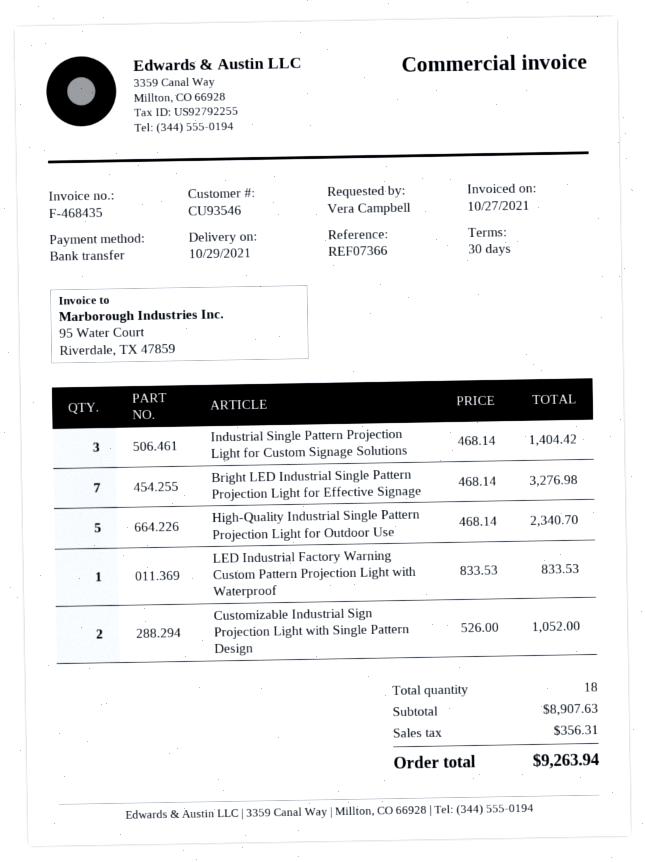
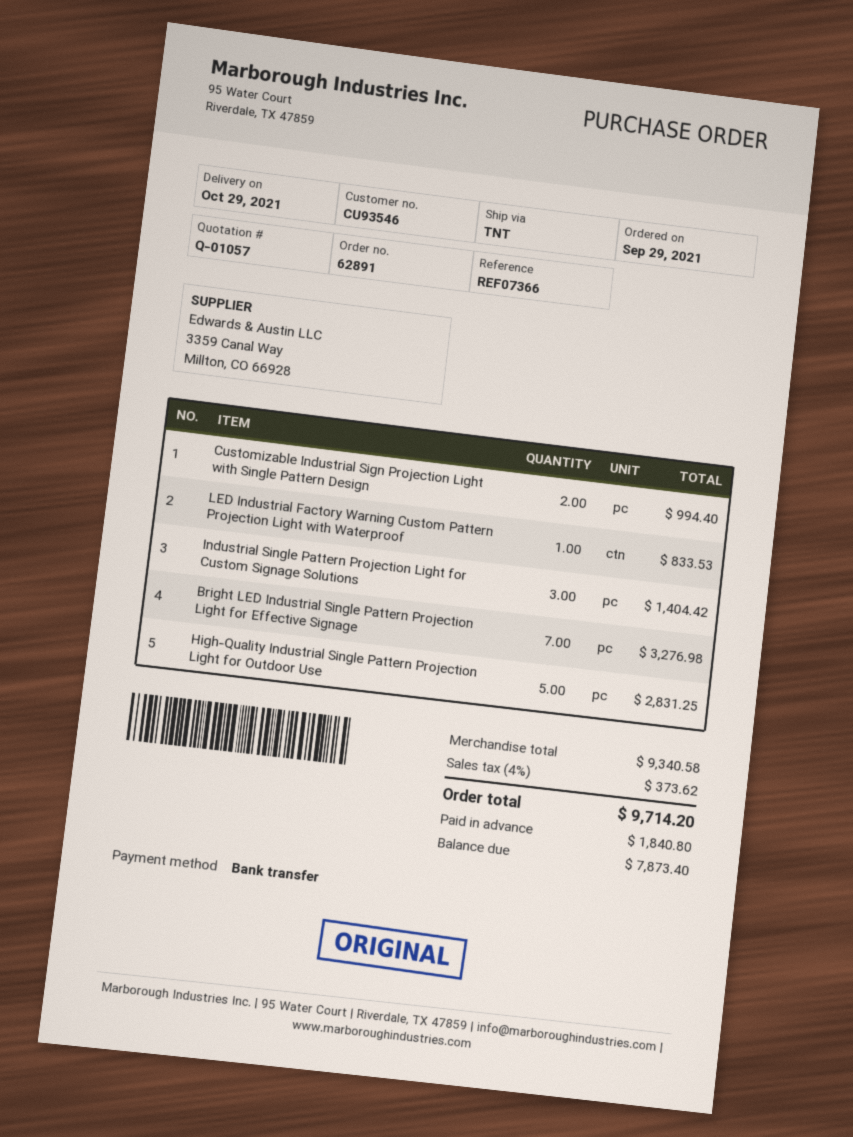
High-Quality Industrial Single Pattern Projection Light for Outdoor Use: 5 for 2340.70 -> 5 for 2831.25
Customizable Industrial Sign Projection Light with Single Pattern Design: 2 for 1052.00 -> 2 for 994.40
subtotal: 8907.63 -> 9340.58
tax: 356.31 -> 373.62
total: 9263.94 -> 9714.20

